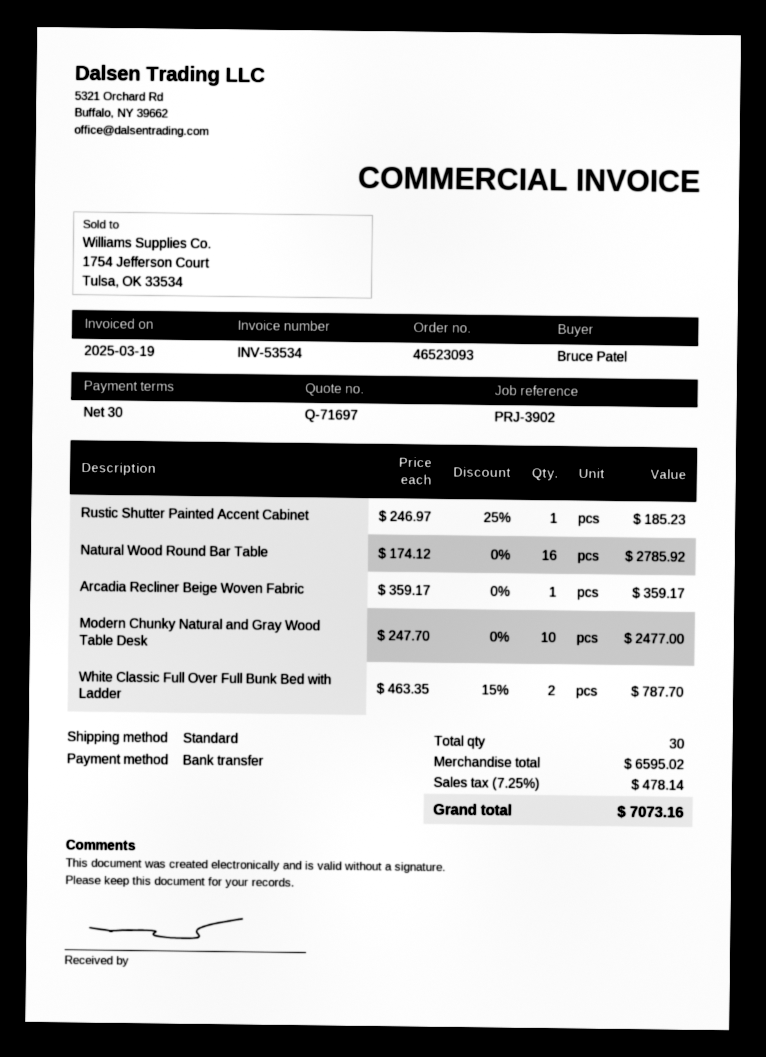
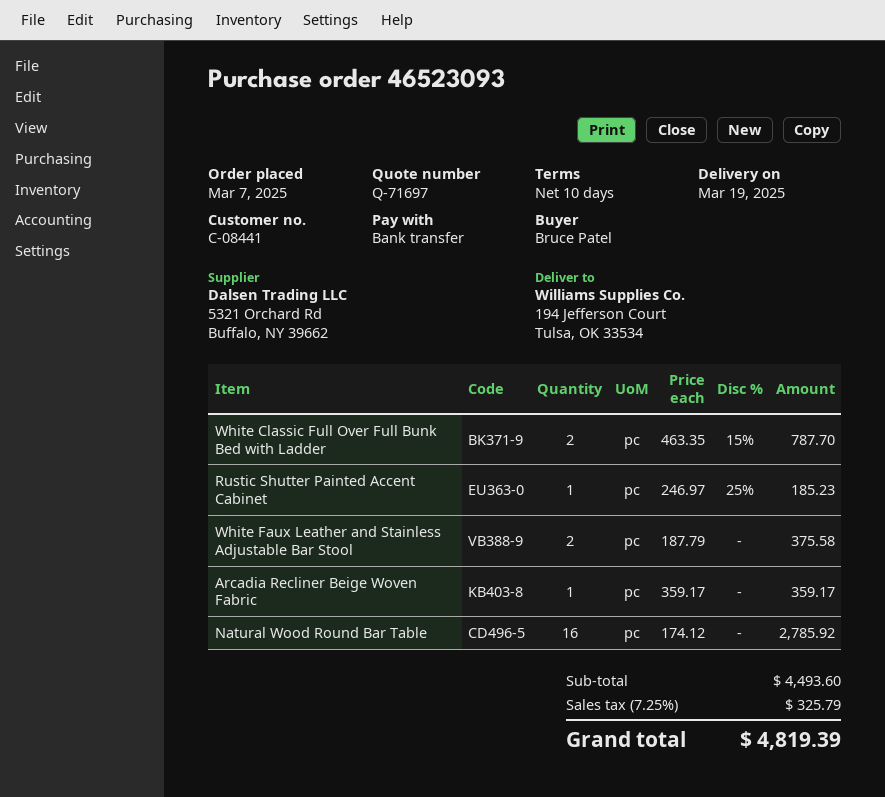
payment terms: 30 days -> 10 days
Modern Chunky Natural and Gray Wood Table Desk: 10 x 247.70 = 2477.00 -> none
White Faux Leather and Stainless Adjustable Bar Stool: none -> 2 x 187.79 = 375.58
subtotal: 6595.02 -> 4493.60
tax: 7.25% = 478.14 -> 7.25% = 325.79
total: 7073.16 -> 4819.39

